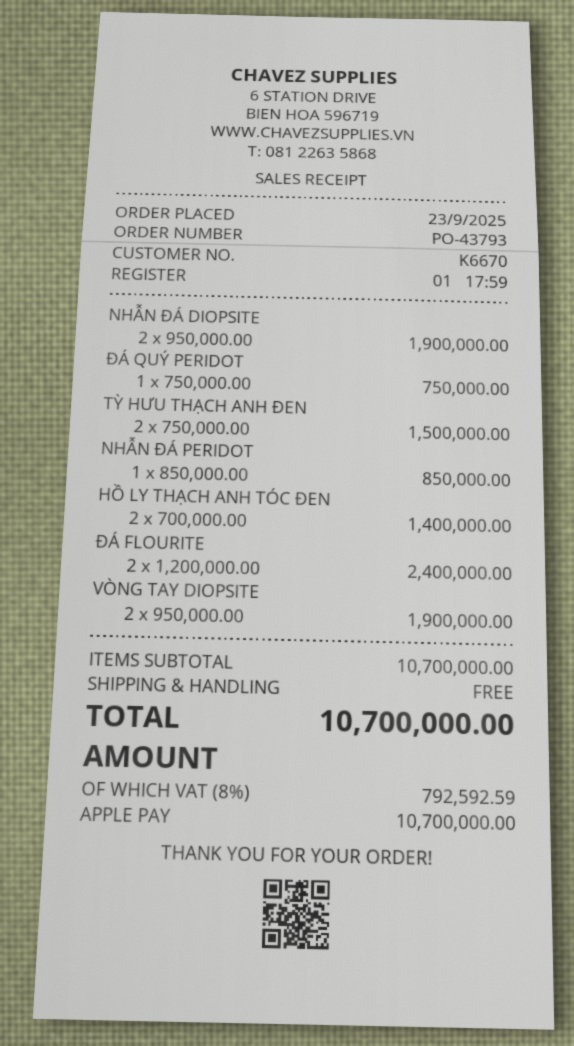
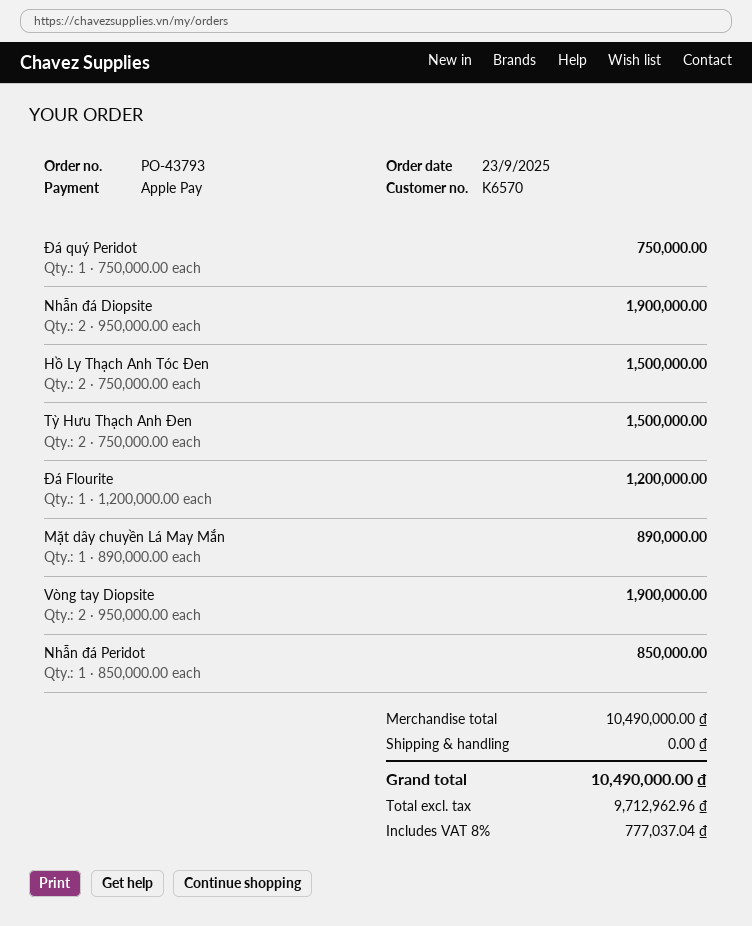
customer number: K6670 -> K6570
HỒ LY THẠCH ANH TÓC ĐEN: 2 x 700000.00 = 1400000.00 -> 2 x 750000.00 = 1500000.00
ĐÁ FLOURITE: 2 x 1200000.00 = 2400000.00 -> 1 x 1200000.00 = 1200000.00
Mặt dây chuyền Lá May Mắn: none -> 1 x 890000.00 = 890000.00
subtotal: 10700000.00 -> 10490000.00
tax: 8% = 792592.59 -> 8% = 777037.04
total: 10700000.00 -> 10490000.00

